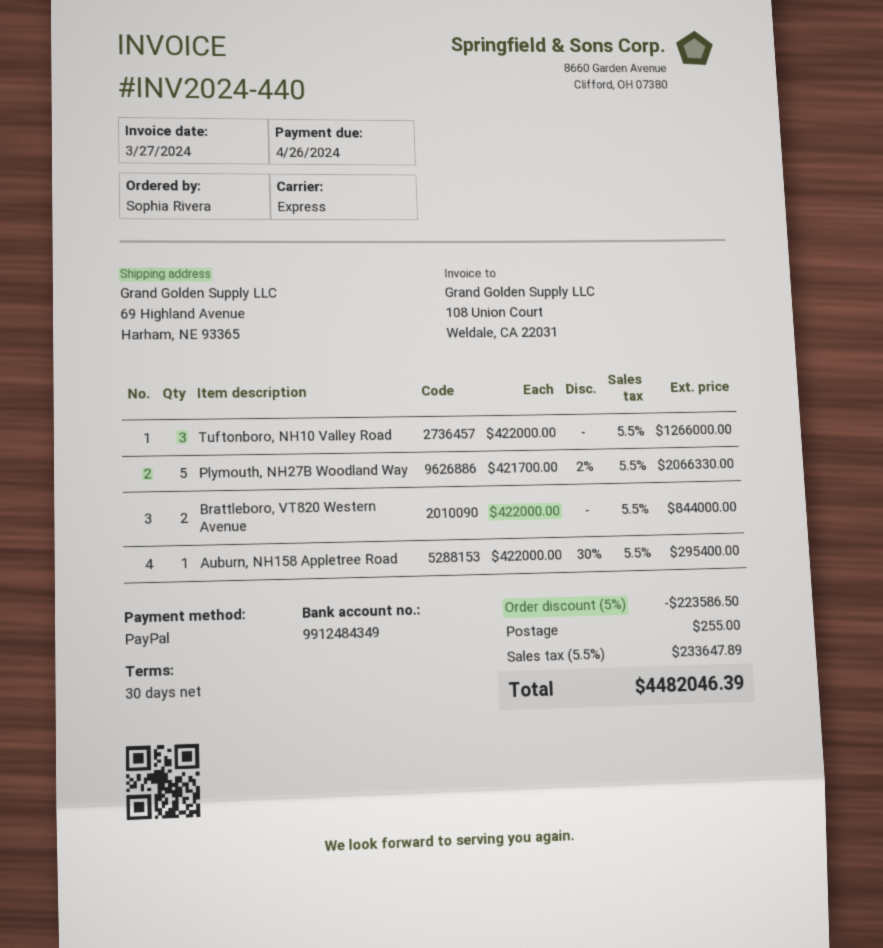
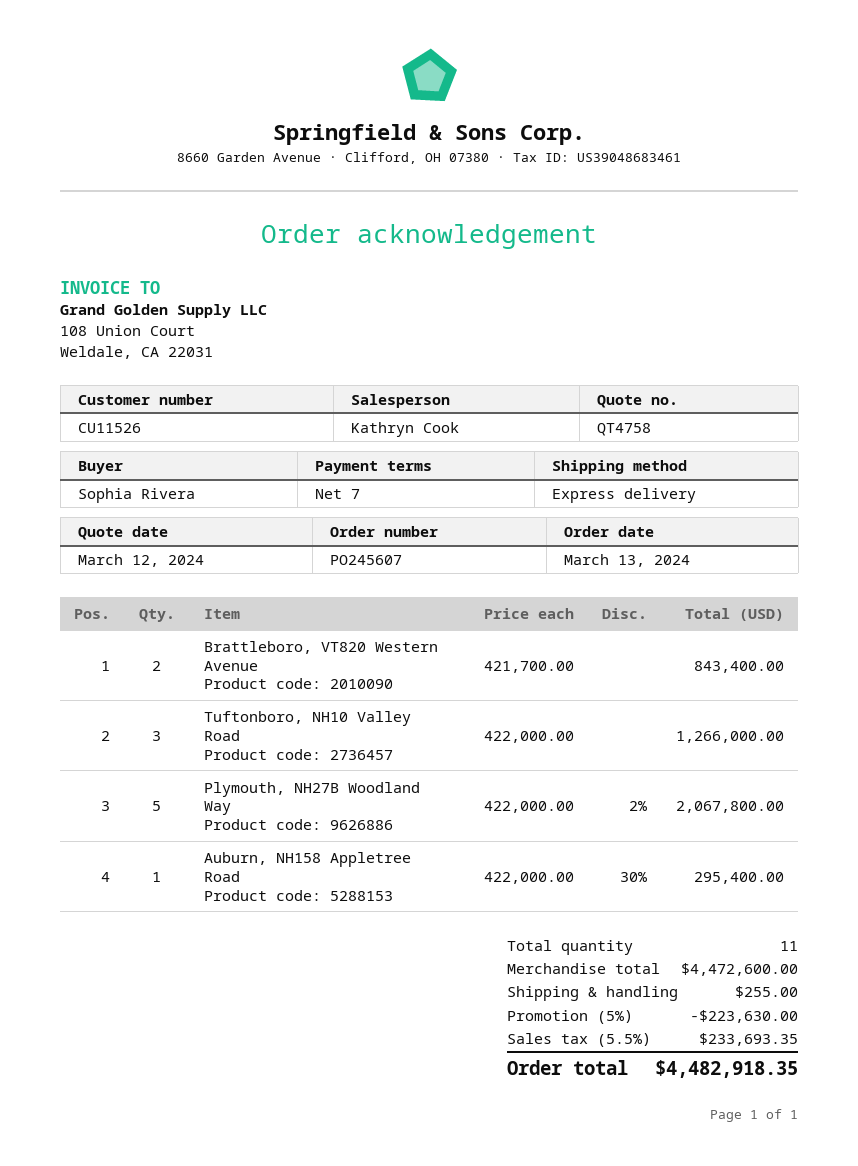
payment terms: 30 days -> 7 days
Plymouth, NH27B Woodland Way: 5 x 421700.00 - 2% = 2066330.00 -> 5 x 422000.00 - 2% = 2067800.00
Brattleboro, VT820 Western Avenue: 2 x 422000.00 = 844000.00 -> 2 x 421700.00 = 843400.00
discount: 5% = 223586.50 -> 5% = 223630.00
tax: 5.5% = 233647.89 -> 5.5% = 233693.35
total: 4482046.39 -> 4482918.35

